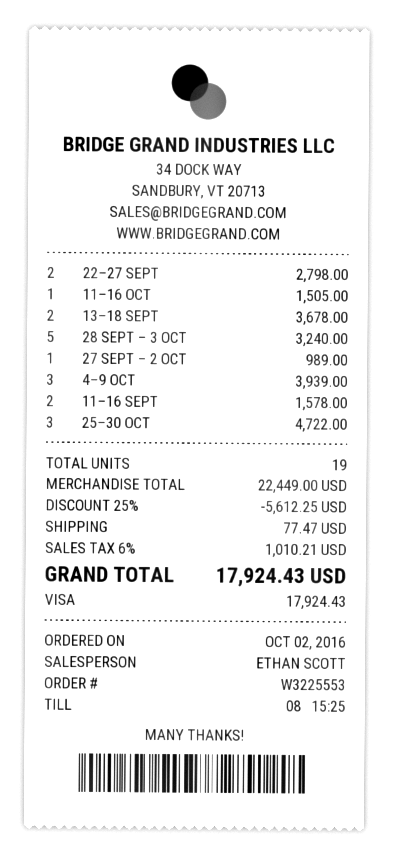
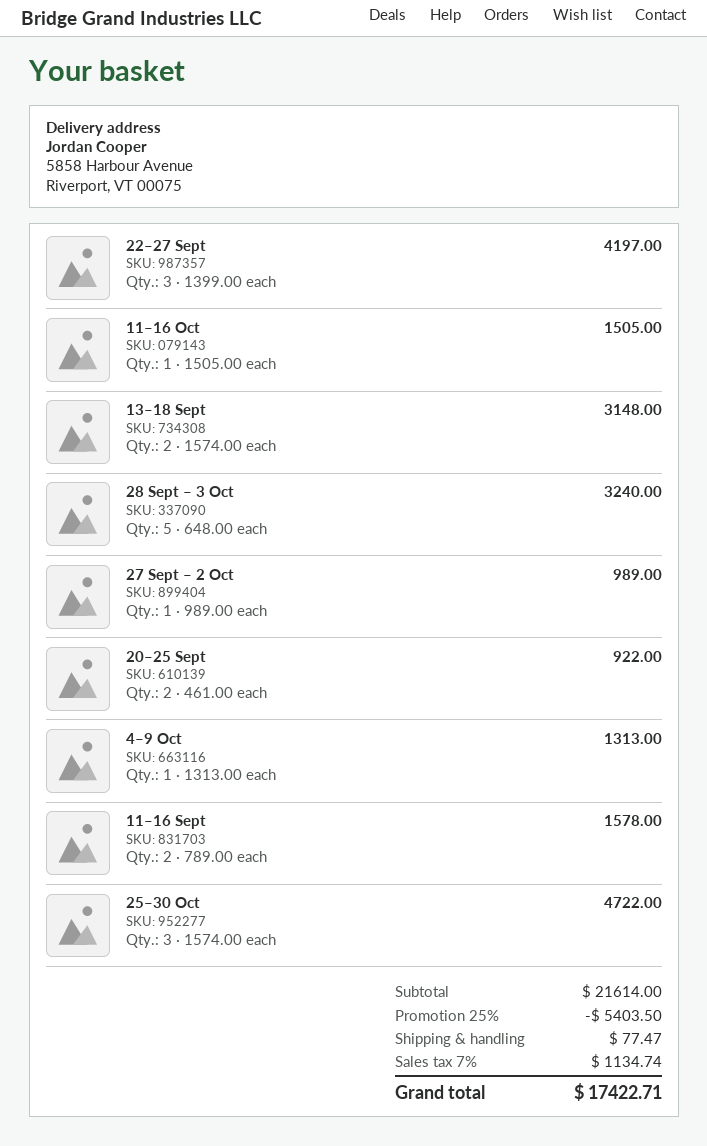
22–27 SEPT: 2 for 2798.00 -> 3 for 4197.00
13–18 SEPT: 2 for 3678.00 -> 2 for 3148.00
4–9 OCT: 3 for 3939.00 -> 1 for 1313.00
20–25 Sept: none -> 2 for 922.00
subtotal: 22449.00 -> 21614.00
discount: 25% = 5612.25 -> 25% = 5403.50
tax: 6% = 1010.21 -> 7% = 1134.74
total: 17924.43 -> 17422.71

